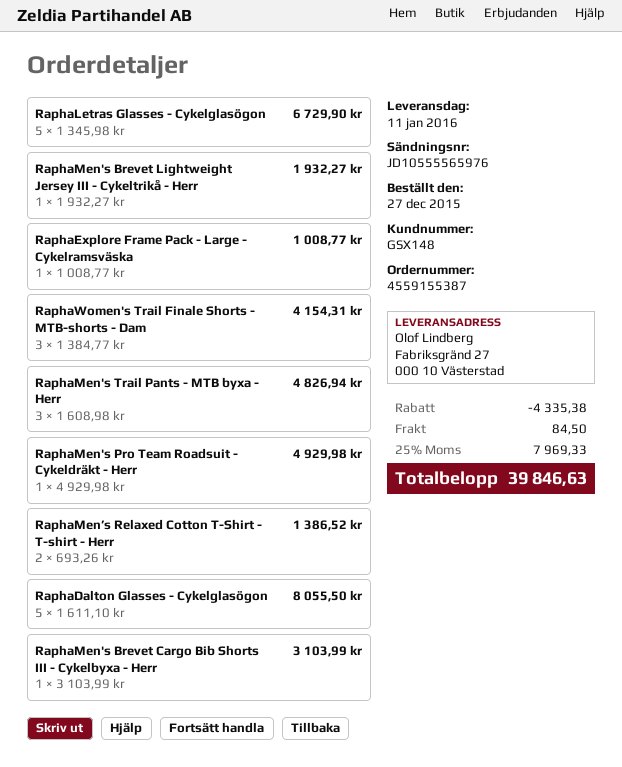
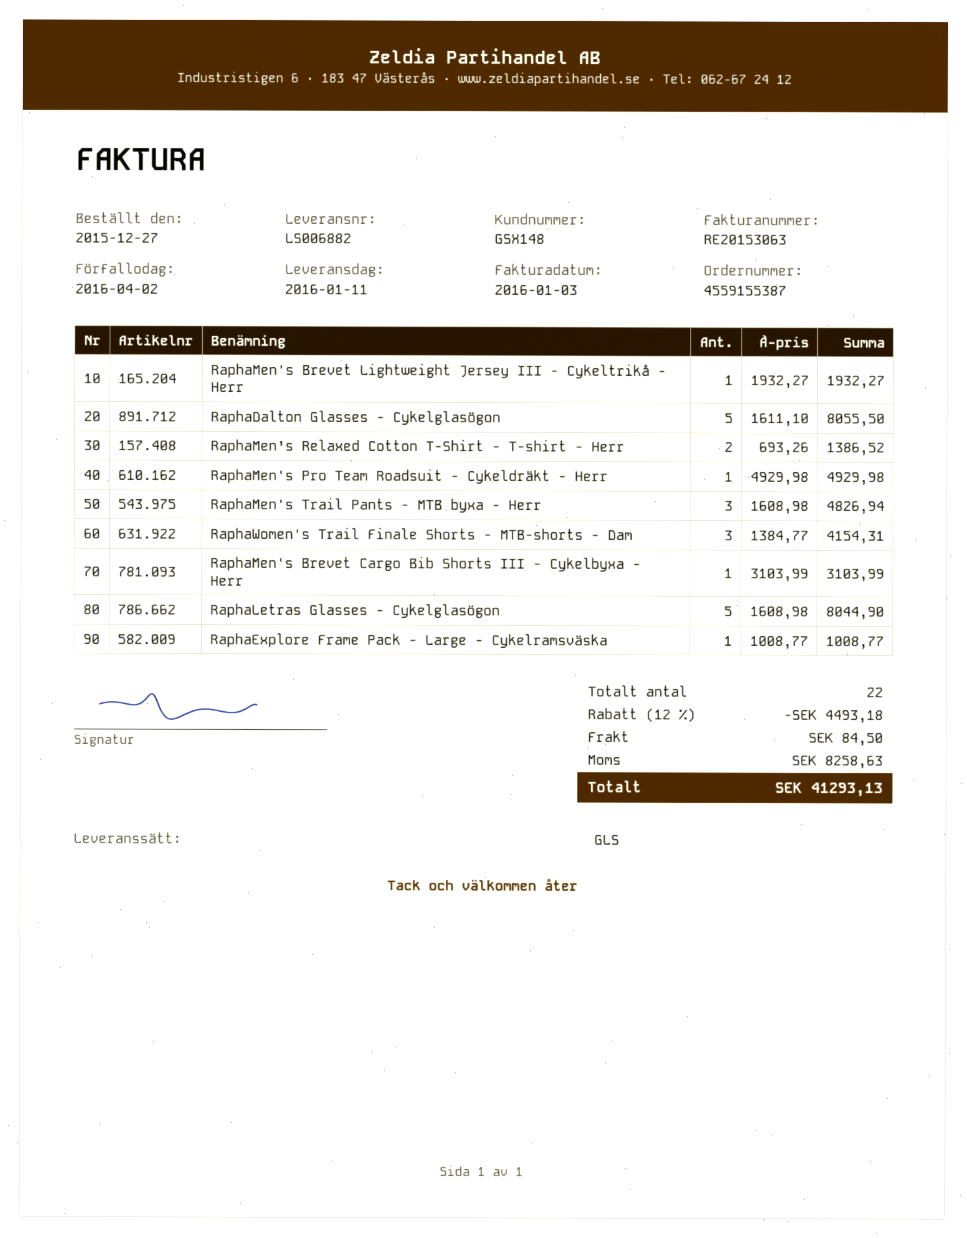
RaphaLetras Glasses - Cykelglasögon: 5 x 1345.98 = 6729.90 -> 5 x 1608.98 = 8044.90
discount: 4335.38 -> 4493.18
tax: 7969.33 -> 8258.63
total: 39846.63 -> 41293.13

